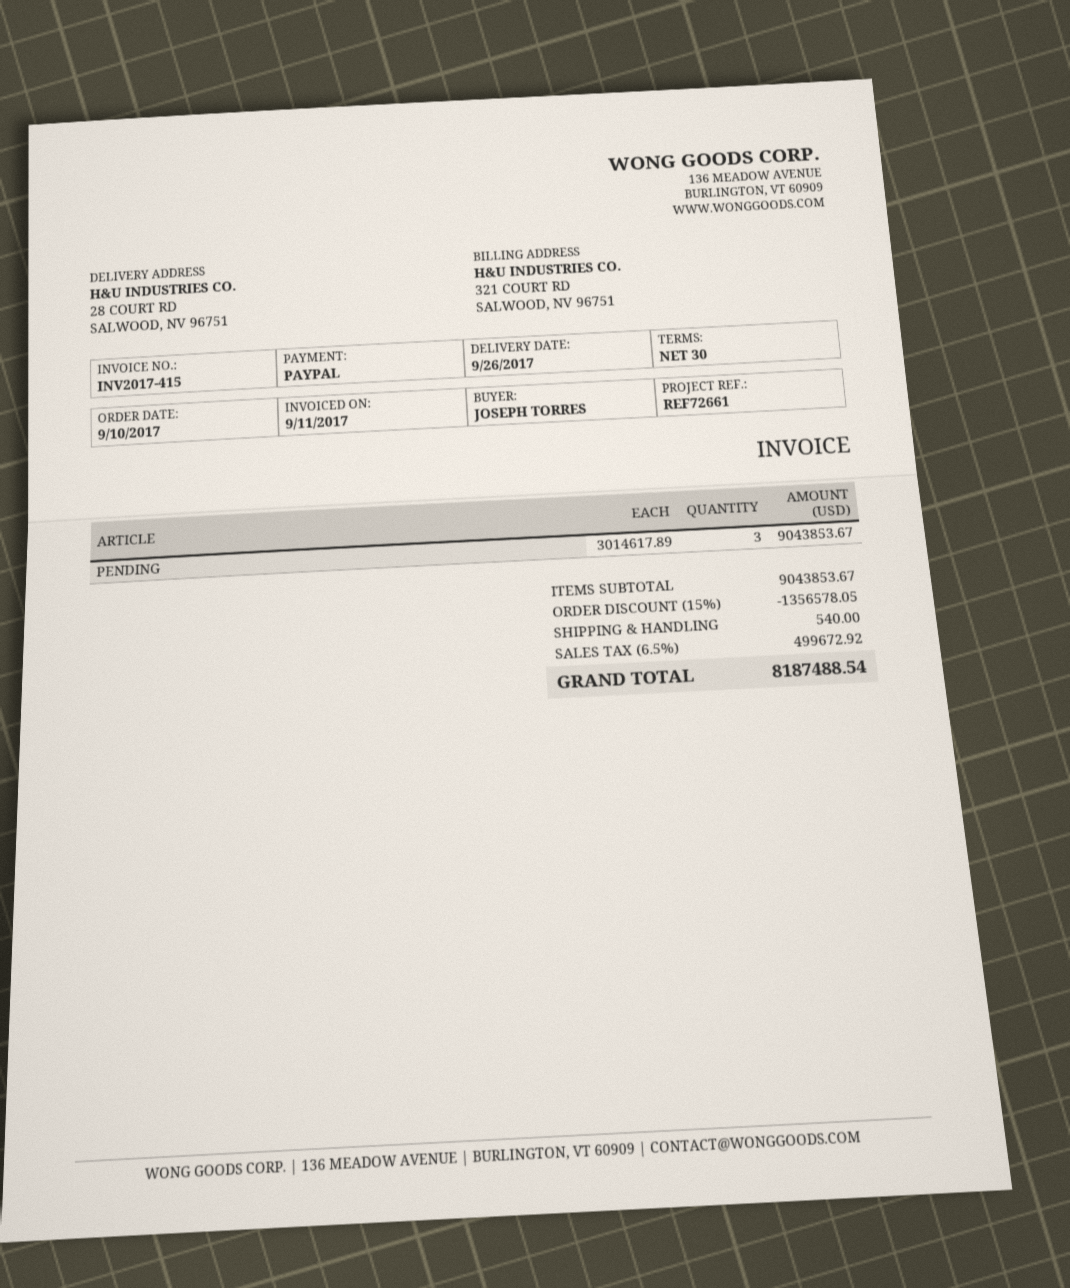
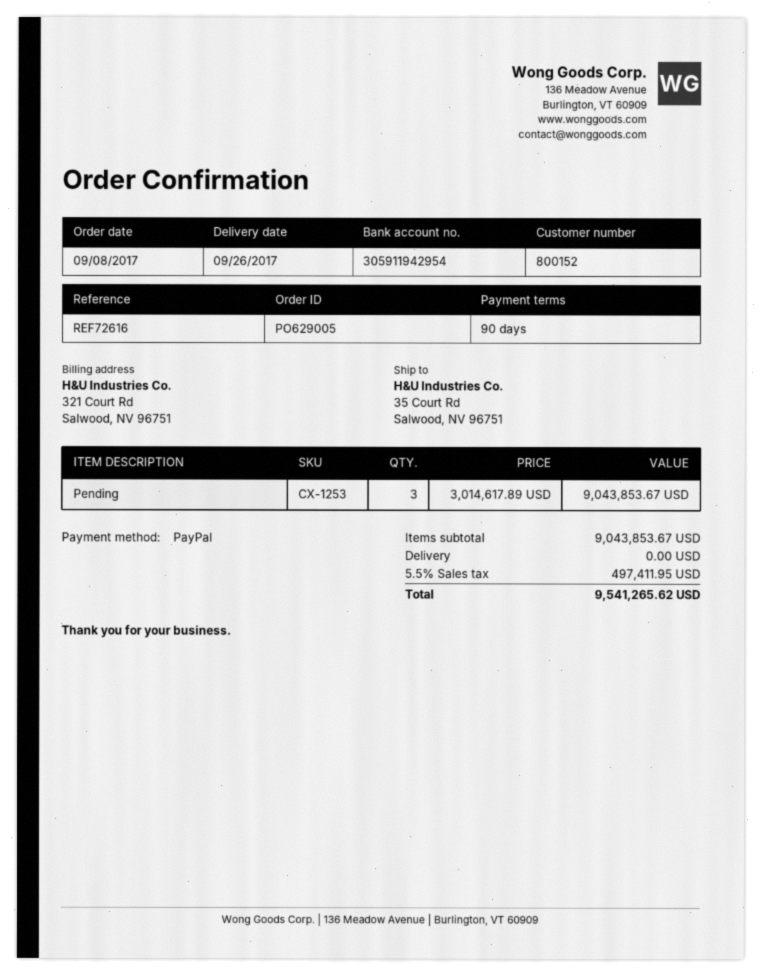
order date: 2017-09-10 -> 2017-09-08
payment terms: 30 days -> 90 days
reference: REF72661 -> REF72616
ship to: 28 COURT RD, SALWOOD, NV 96751 -> 35 Court Rd, Salwood, NV 96751
discount: 15% = 1356578.05 -> none
shipping: 540.00 -> 0.00
tax: 6.5% = 499672.92 -> 5.5% = 497411.95
total: 8187488.54 -> 9541265.62

